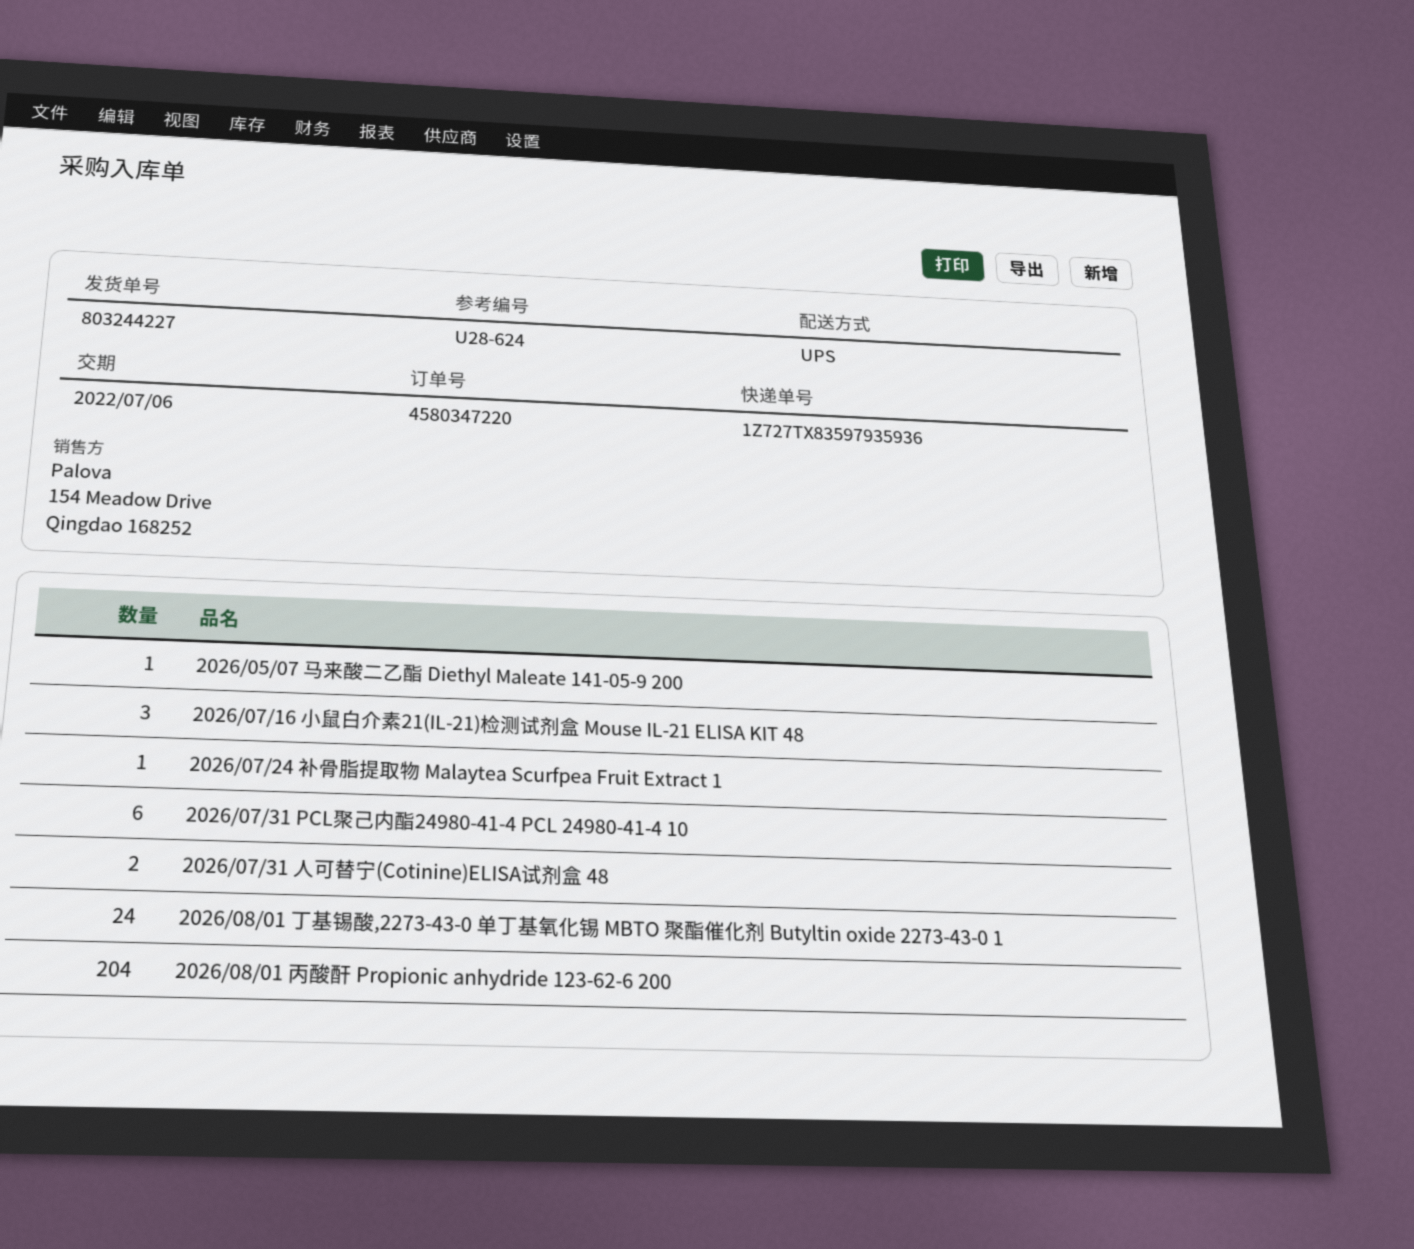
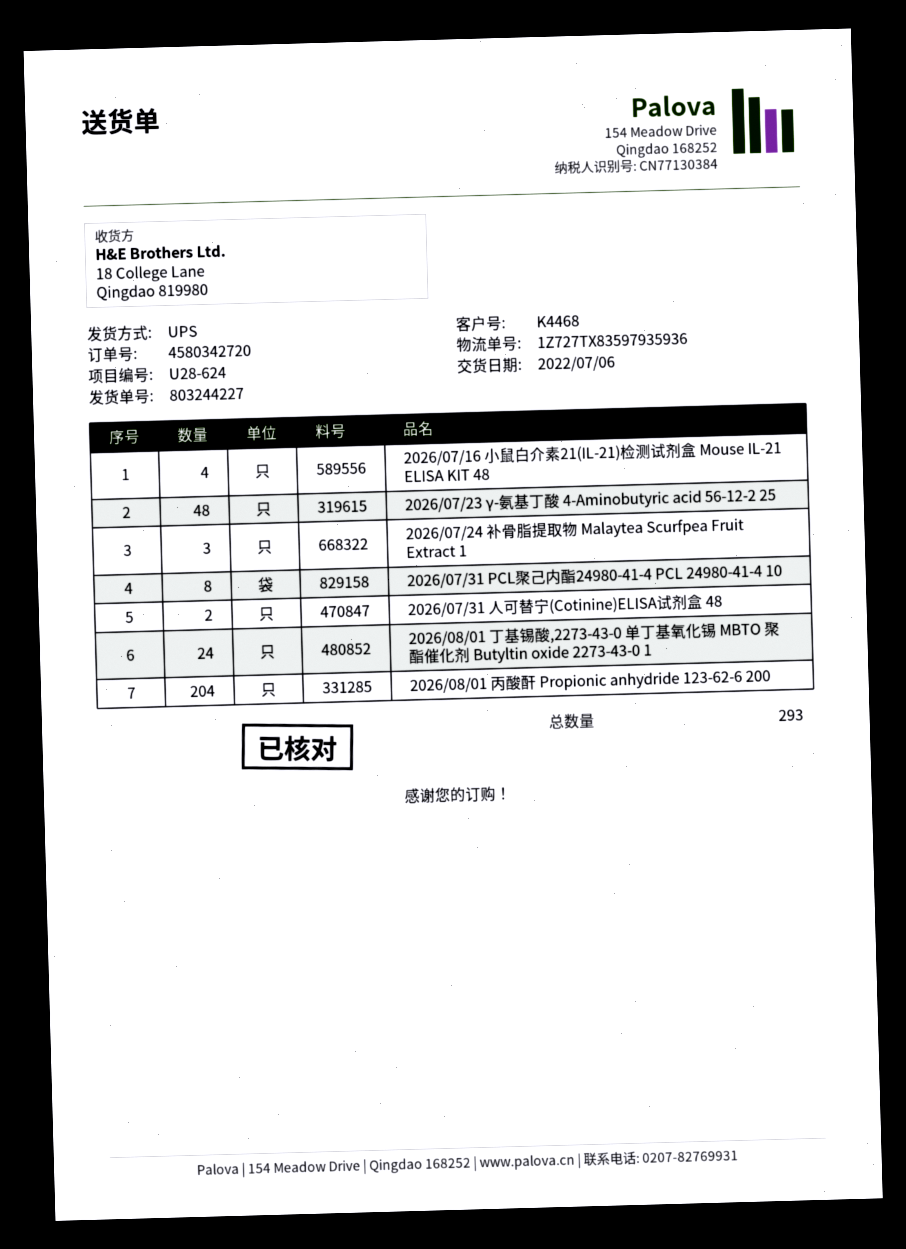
order number: 4580347220 -> 4580342720
2026/05/07 马来酸二乙酯 Diethyl Maleate 141-05-9 200: 1 -> none
2026/07/16 小鼠白介素21(IL-21)检测试剂盒 Mouse IL-21 ELISA KIT 48: 3 -> 4
2026/07/24 补骨脂提取物 Malaytea Scurfpea Fruit Extract 1: 1 -> 3
2026/07/31 PCL聚己内酯24980-41-4 PCL 24980-41-4 10: 6 -> 8
2026/07/23 γ-氨基丁酸 4-Aminobutyric acid 56-12-2 25: none -> 48

